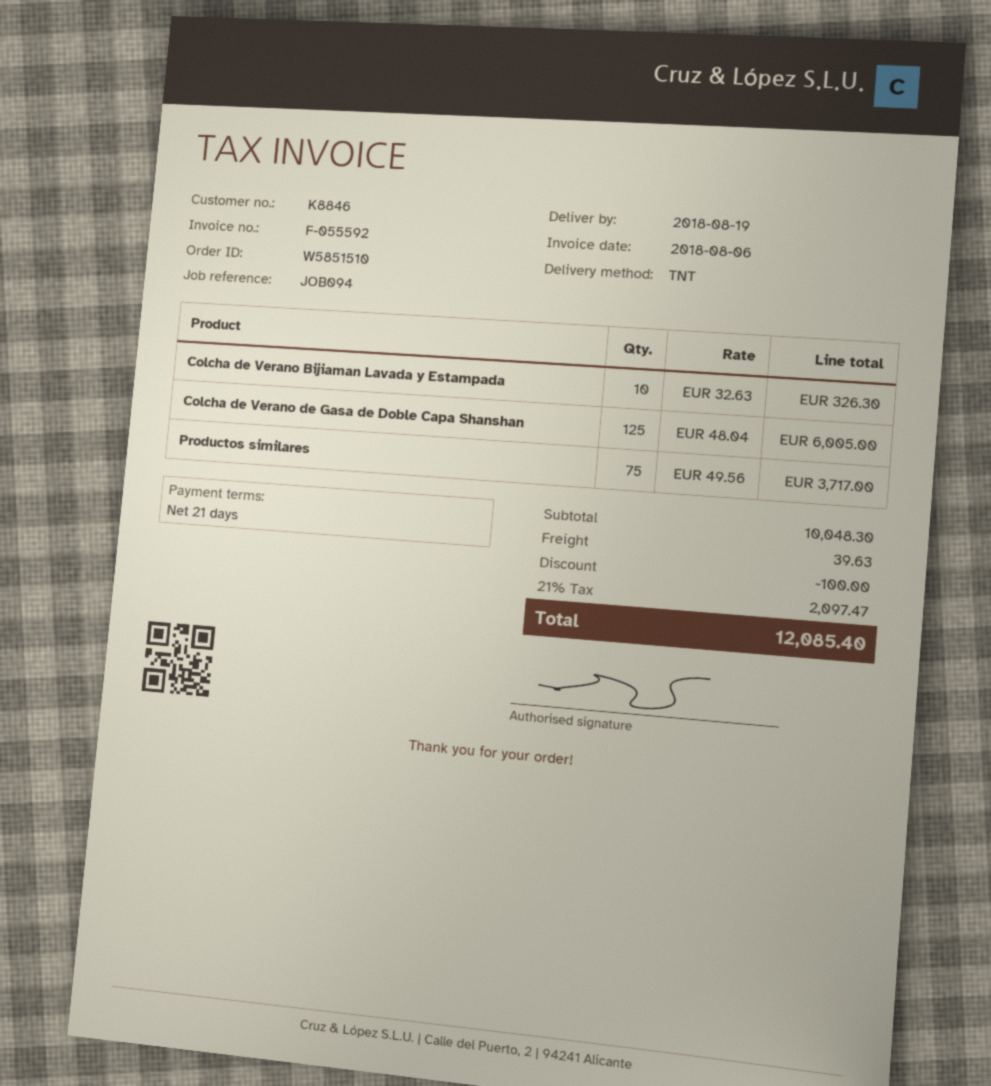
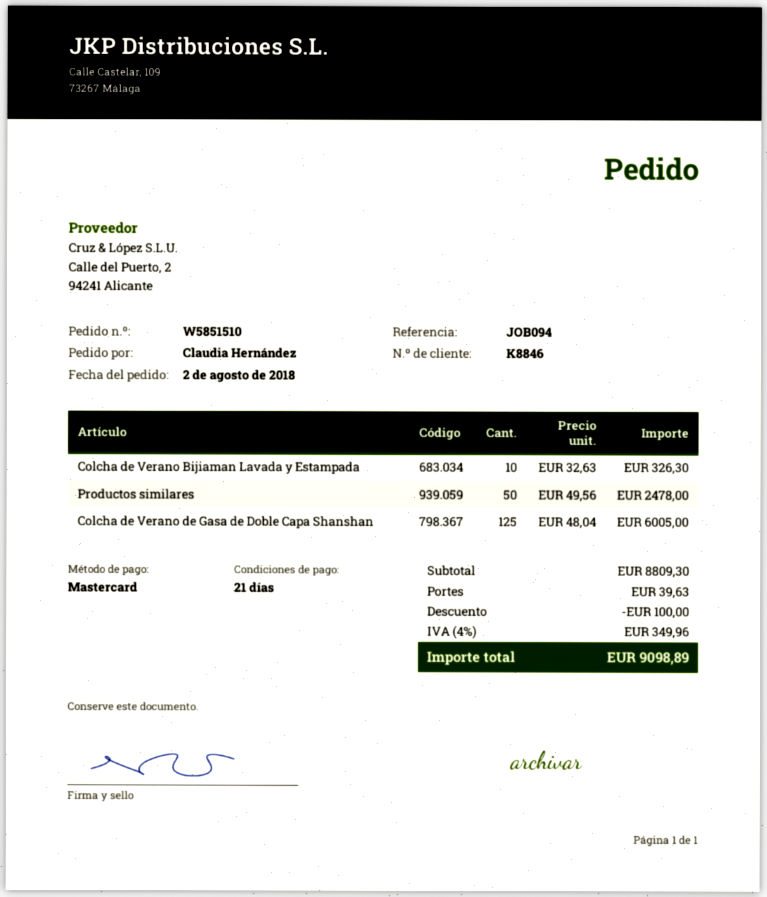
Productos similares: 75 x 49.56 = 3717.00 -> 50 x 49.56 = 2478.00
subtotal: 10048.30 -> 8809.30
tax: 21% = 2097.47 -> 4% = 349.96
total: 12085.40 -> 9098.89

